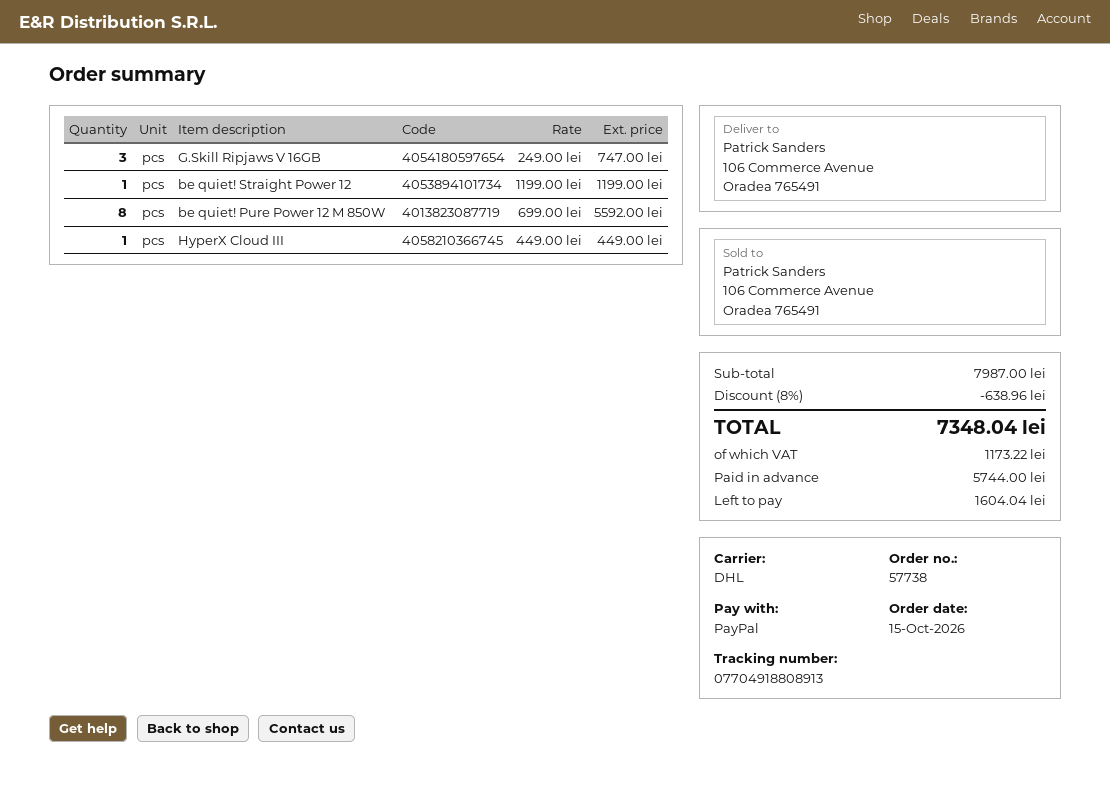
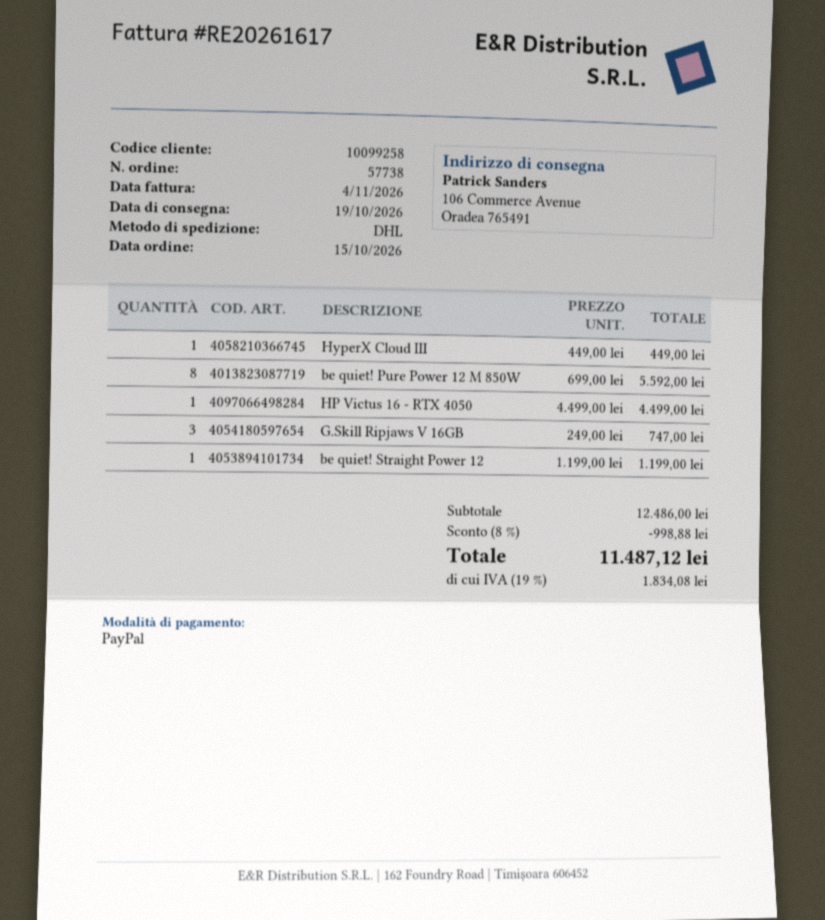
HP Victus 16 - RTX 4050: none -> 1 x 4499.00 = 4499.00
subtotal: 7987.00 -> 12486.00
discount: 8% = 638.96 -> 8% = 998.88
tax: 1173.22 -> 1834.08
total: 7348.04 -> 11487.12

